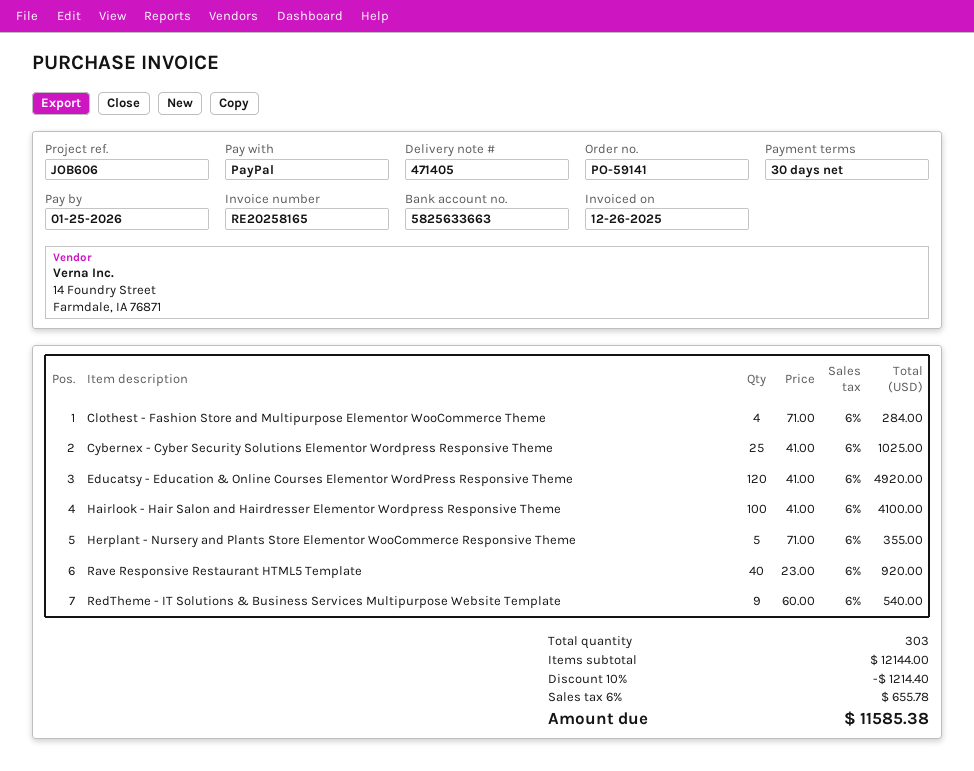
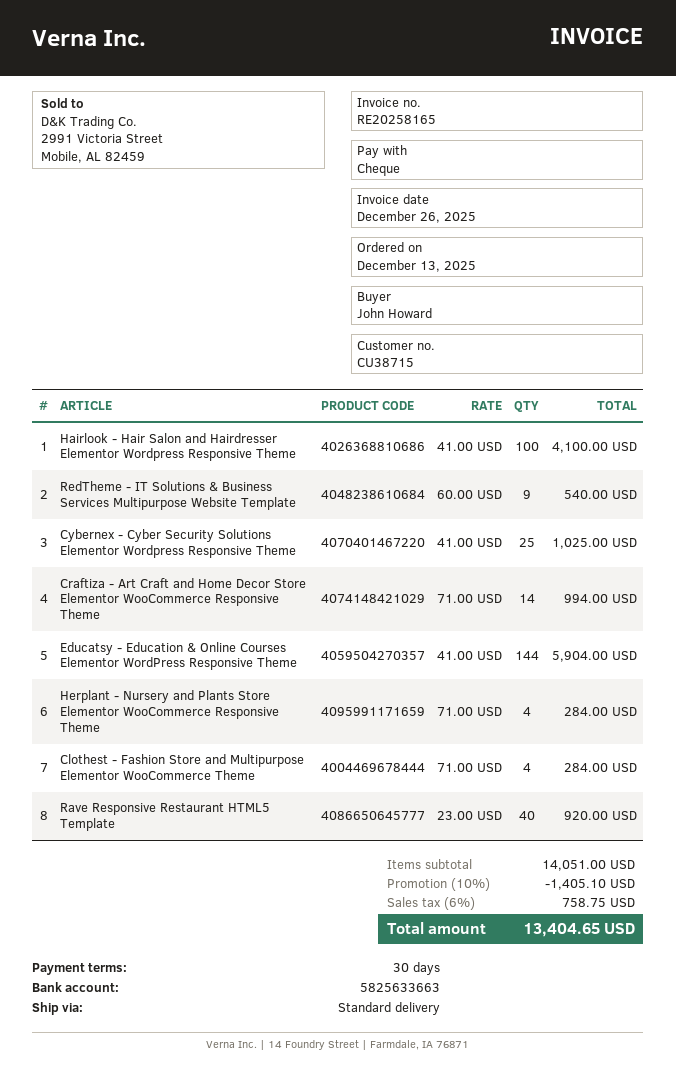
payment method: PayPal -> cheque
Educatsy - Education & Online Courses Elementor WordPress Responsive Theme: 120 x 41.00 = 4920.00 -> 144 x 41.00 = 5904.00
Herplant - Nursery and Plants Store Elementor WooCommerce Responsive Theme: 5 x 71.00 = 355.00 -> 4 x 71.00 = 284.00
Craftiza - Art Craft and Home Decor Store Elementor WooCommerce Responsive Theme: none -> 14 x 71.00 = 994.00
subtotal: 12144.00 -> 14051.00
discount: 10% = 1214.40 -> 10% = 1405.10
tax: 6% = 655.78 -> 6% = 758.75
total: 11585.38 -> 13404.65

